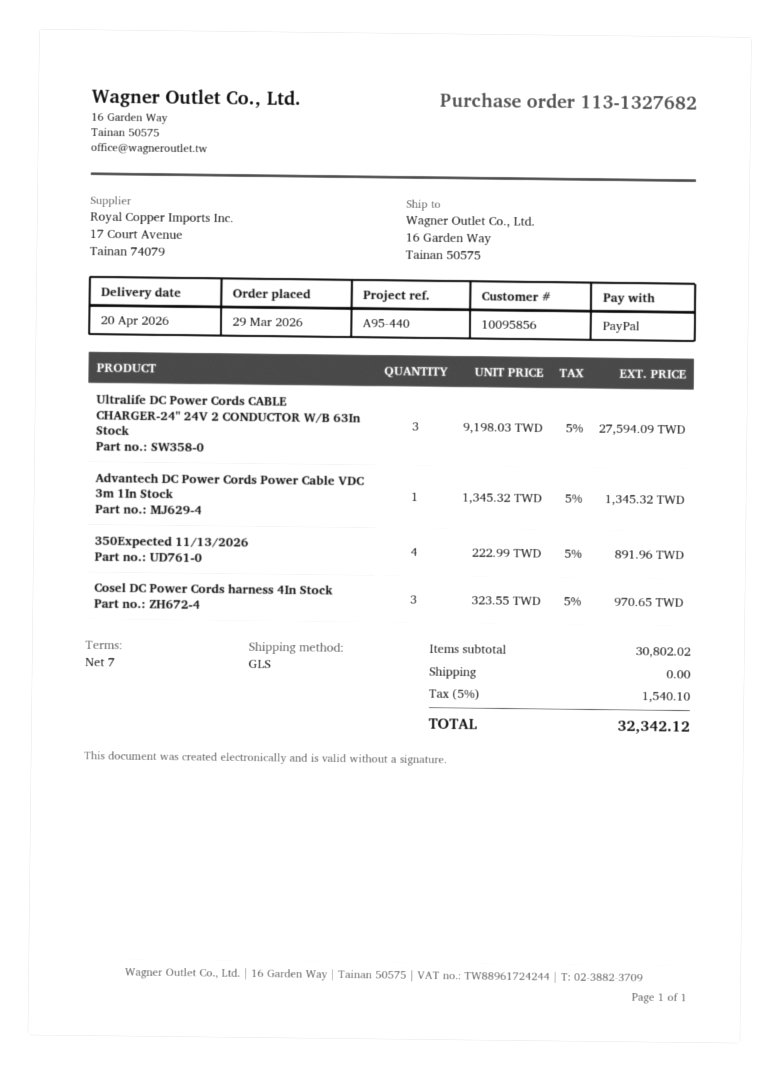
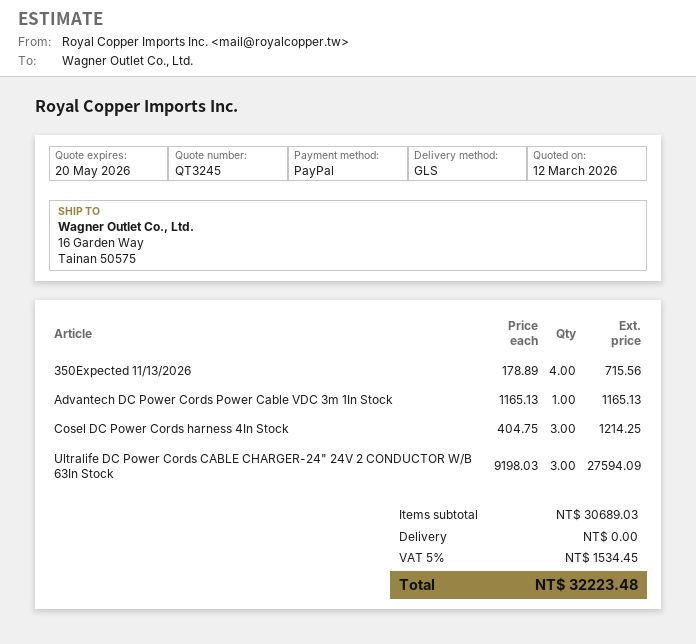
Advantech DC Power Cords Power Cable VDC 3m 1In Stock: 1 x 1345.32 = 1345.32 -> 1 x 1165.13 = 1165.13
350Expected 11/13/2026: 4 x 222.99 = 891.96 -> 4 x 178.89 = 715.56
Cosel DC Power Cords harness 4In Stock: 3 x 323.55 = 970.65 -> 3 x 404.75 = 1214.25
subtotal: 30802.02 -> 30689.03
tax: 5% = 1540.10 -> 5% = 1534.45
total: 32342.12 -> 32223.48

